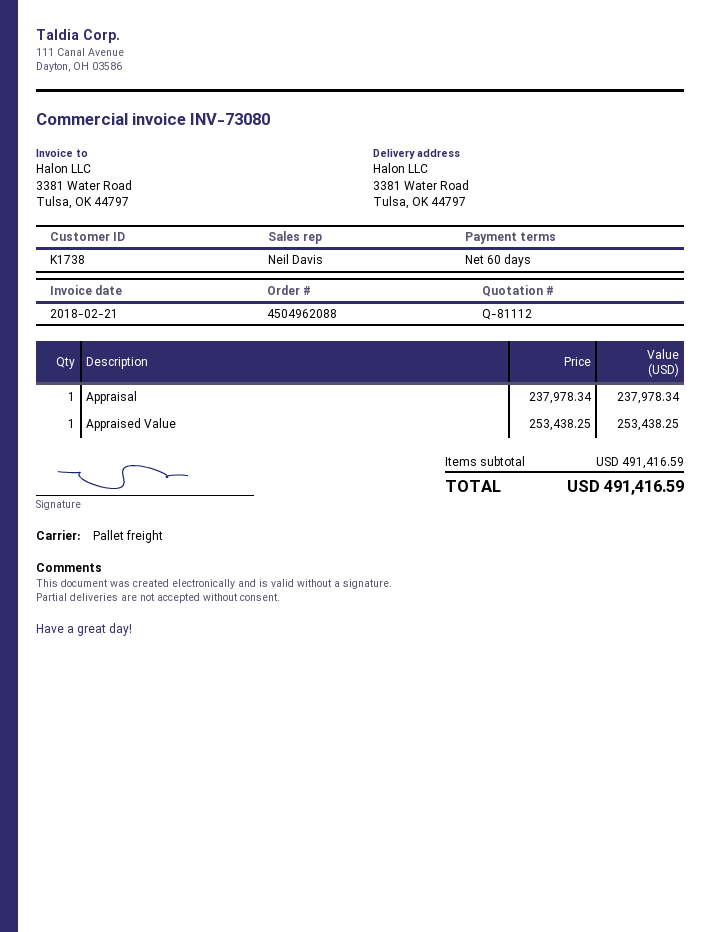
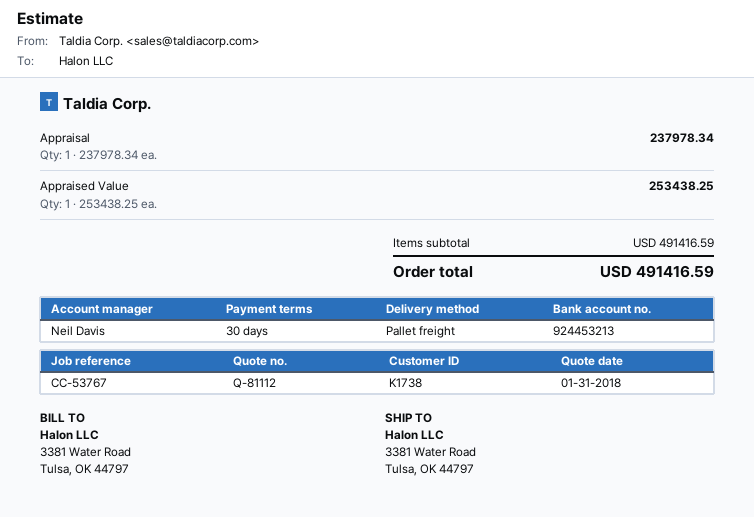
payment terms: 60 days -> 30 days

